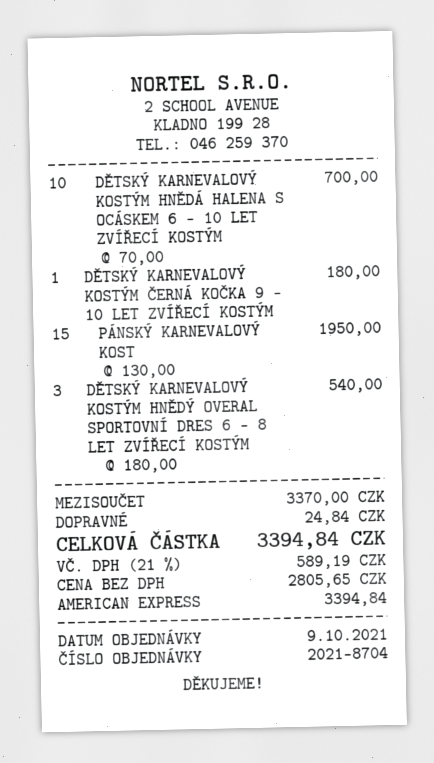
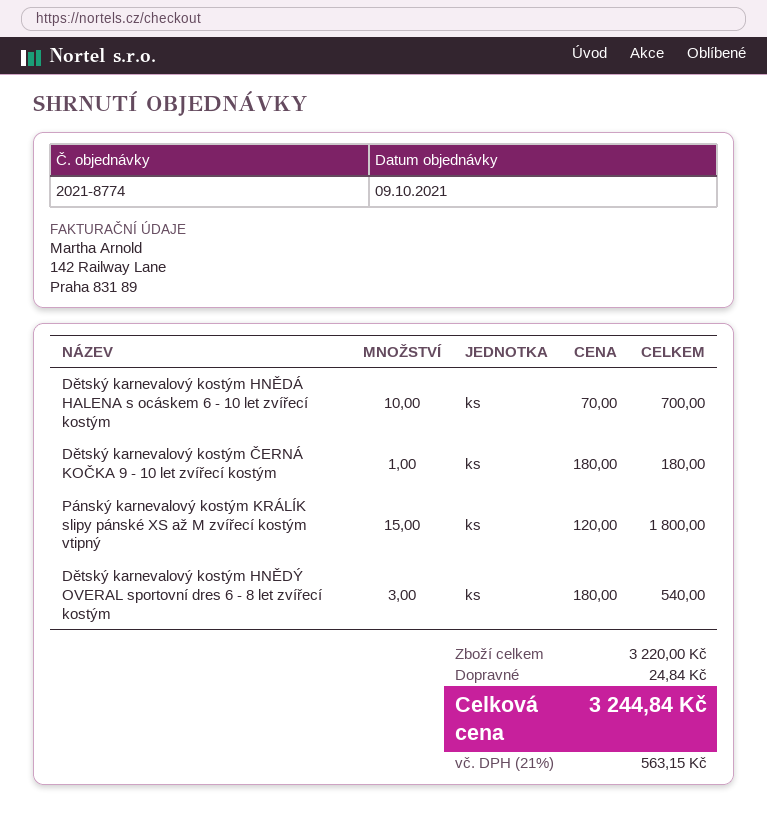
order number: 2021-8704 -> 2021-8774
PÁNSKÝ KARNEVALOVÝ KOST: 15 x 130.00 = 1950.00 -> 15 x 120.00 = 1800.00
subtotal: 3370.00 -> 3220.00
tax: 21% = 589.19 -> 21% = 563.15
total: 3394.84 -> 3244.84

